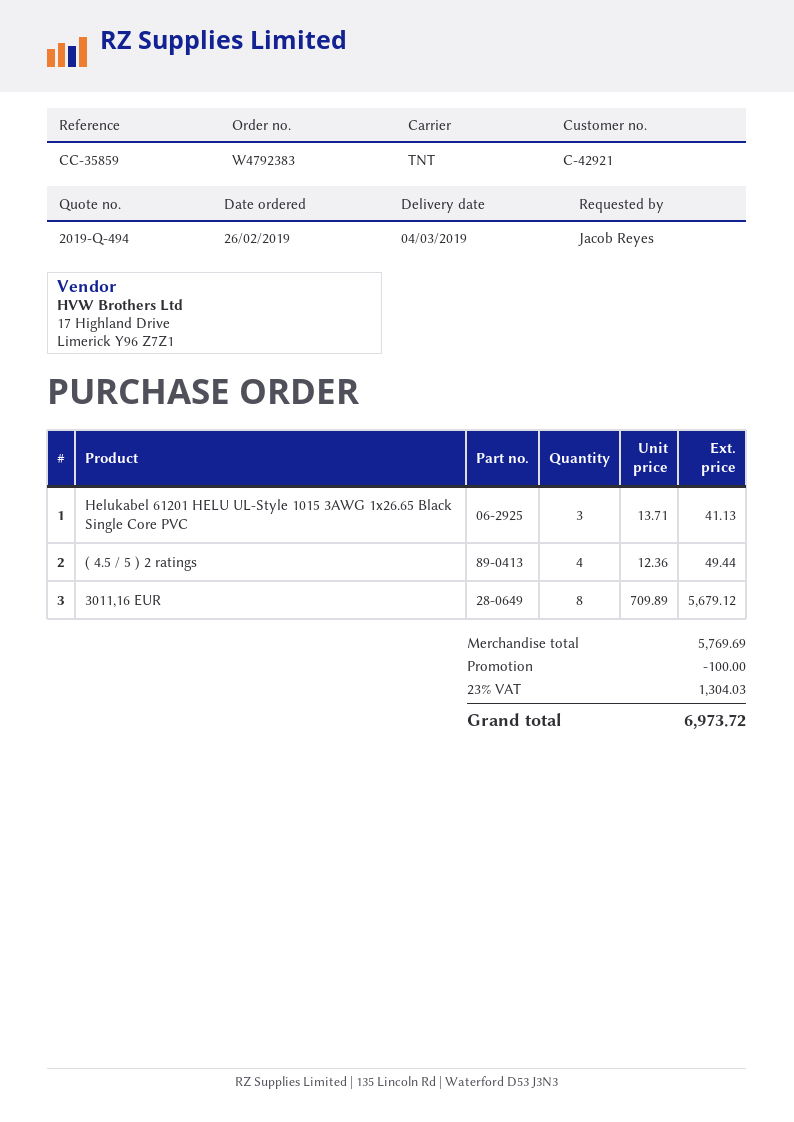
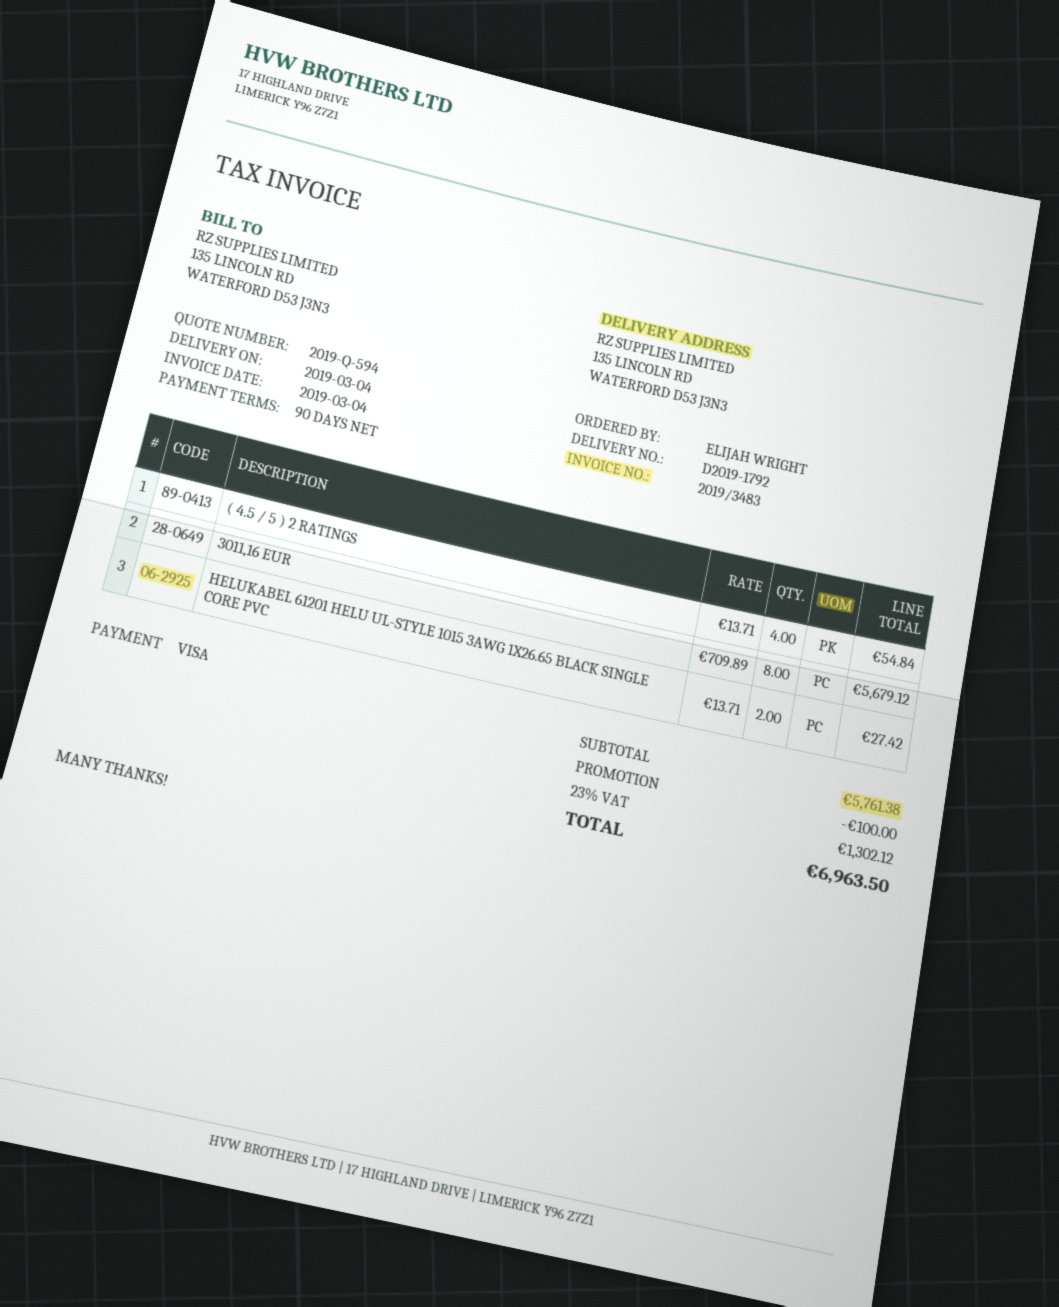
quote number: 2019-Q-494 -> 2019-Q-594
ordered by: Jacob Reyes -> ELIJAH WRIGHT
Helukabel 61201 HELU UL-Style 1015 3AWG 1x26.65 Black Single Core PVC: 3 x 13.71 = 41.13 -> 2 x 13.71 = 27.42
( 4.5 / 5 ) 2 ratings: 4 x 12.36 = 49.44 -> 4 x 13.71 = 54.84
subtotal: 5769.69 -> 5761.38
tax: 23% = 1304.03 -> 23% = 1302.12
total: 6973.72 -> 6963.50

